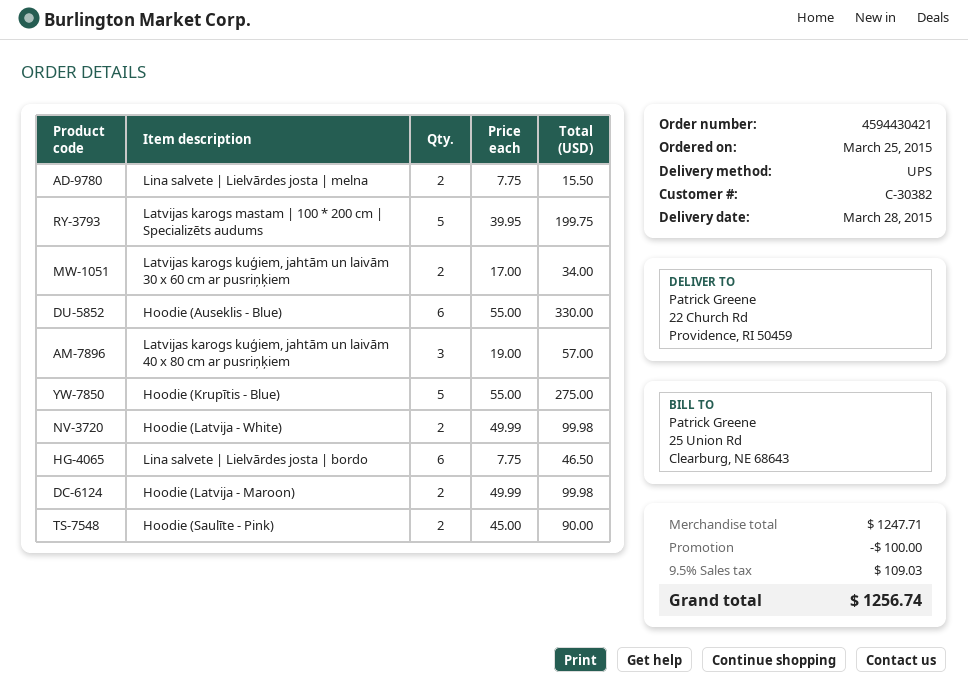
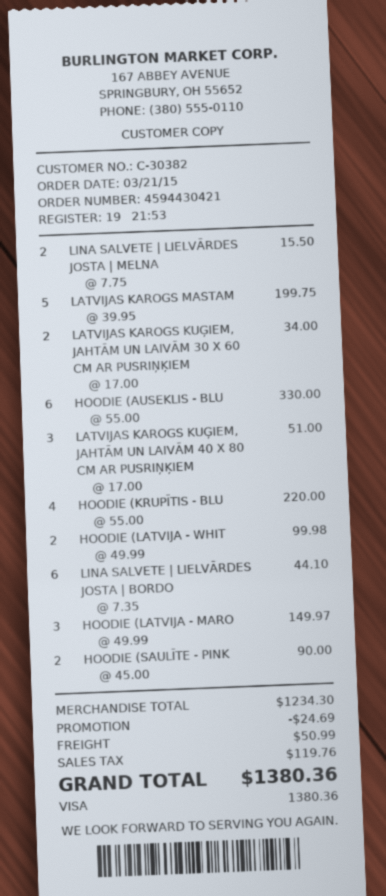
order date: 2015-03-25 -> 2015-03-21
Latvijas karogs kuģiem, jahtām un laivām 40 x 80 cm ar pusriņķiem: 3 x 19.00 = 57.00 -> 3 x 17.00 = 51.00
Hoodie (Krupītis - Blue): 5 x 55.00 = 275.00 -> 4 x 55.00 = 220.00
Lina salvete | Lielvārdes josta | bordo: 6 x 7.75 = 46.50 -> 6 x 7.35 = 44.10
Hoodie (Latvija - Maroon): 2 x 49.99 = 99.98 -> 3 x 49.99 = 149.97
subtotal: 1247.71 -> 1234.30
discount: 100.00 -> 24.69
shipping: none -> 50.99
tax: 109.03 -> 119.76
total: 1256.74 -> 1380.36

